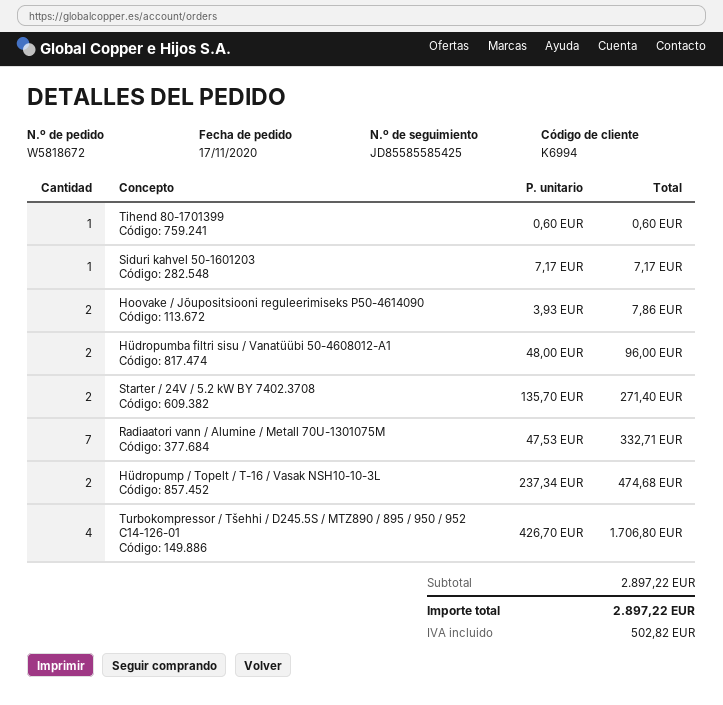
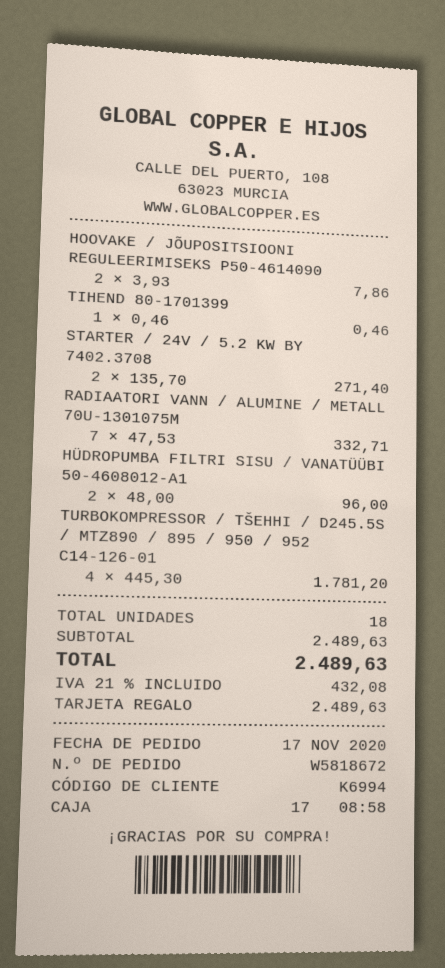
Tihend 80-1701399: 1 x 0.60 = 0.60 -> 1 x 0.46 = 0.46
Siduri kahvel 50-1601203: 1 x 7.17 = 7.17 -> none
Hüdropump / Topelt / T-16 / Vasak NSH10-10-3L: 2 x 237.34 = 474.68 -> none
Turbokompressor / Tšehhi / D245.5S / MTZ890 / 895 / 950 / 952 C14-126-01: 4 x 426.70 = 1706.80 -> 4 x 445.30 = 1781.20
subtotal: 2897.22 -> 2489.63
tax: 502.82 -> 432.08
total: 2897.22 -> 2489.63

